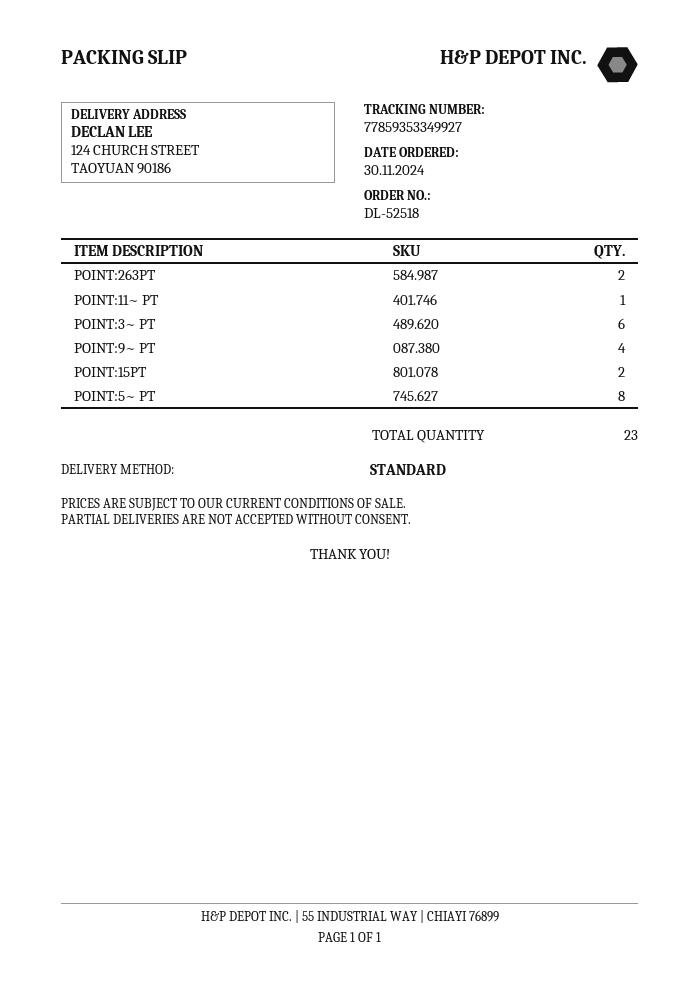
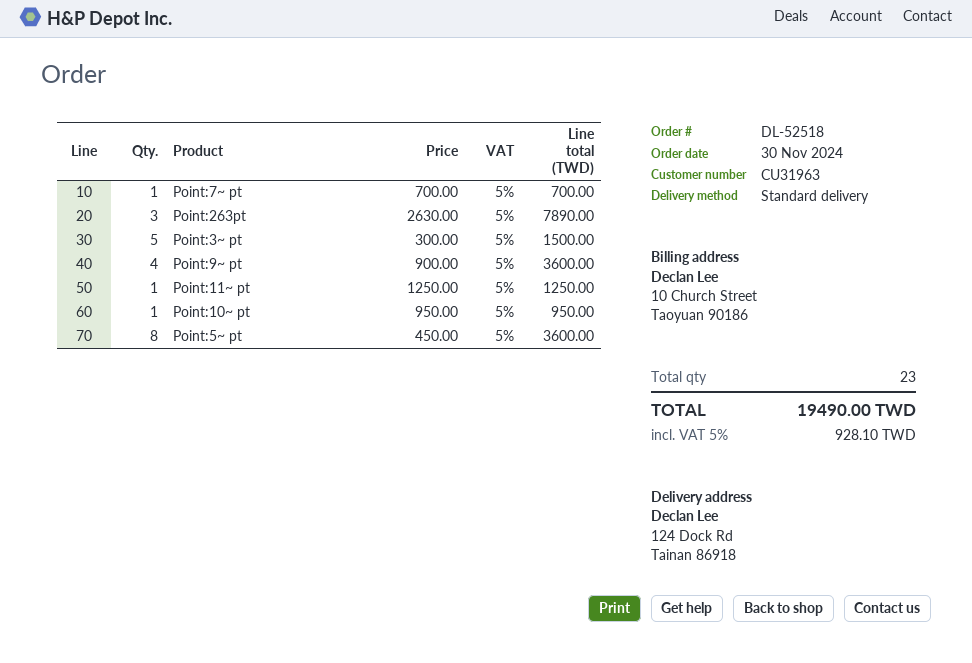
ship to: 124 CHURCH STREET, TAOYUAN 90186 -> 124 Dock Rd, Tainan 86918
POINT:263PT: 2 -> 3
POINT:3~ PT: 6 -> 5
POINT:15PT: 2 -> none
Point:7~ pt: none -> 1
Point:10~ pt: none -> 1

